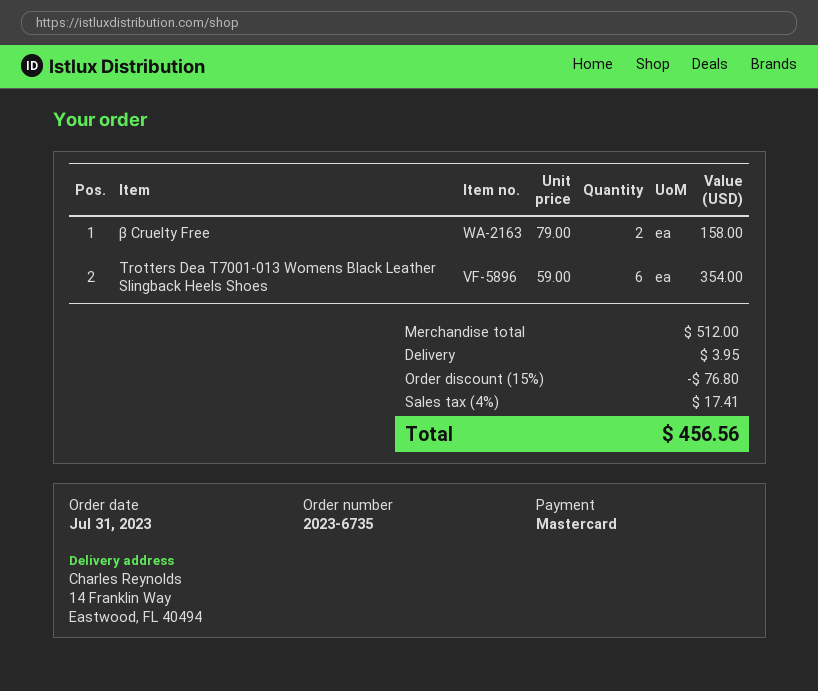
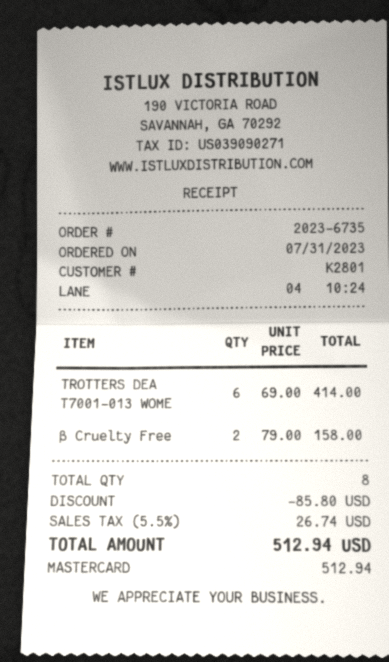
Trotters Dea T7001-013 Womens Black Leather Slingback Heels Shoes: 6 x 59.00 = 354.00 -> 6 x 69.00 = 414.00
discount: 76.80 -> 85.80
shipping: 3.95 -> none
tax: 4% = 17.41 -> 5.5% = 26.74
total: 456.56 -> 512.94

